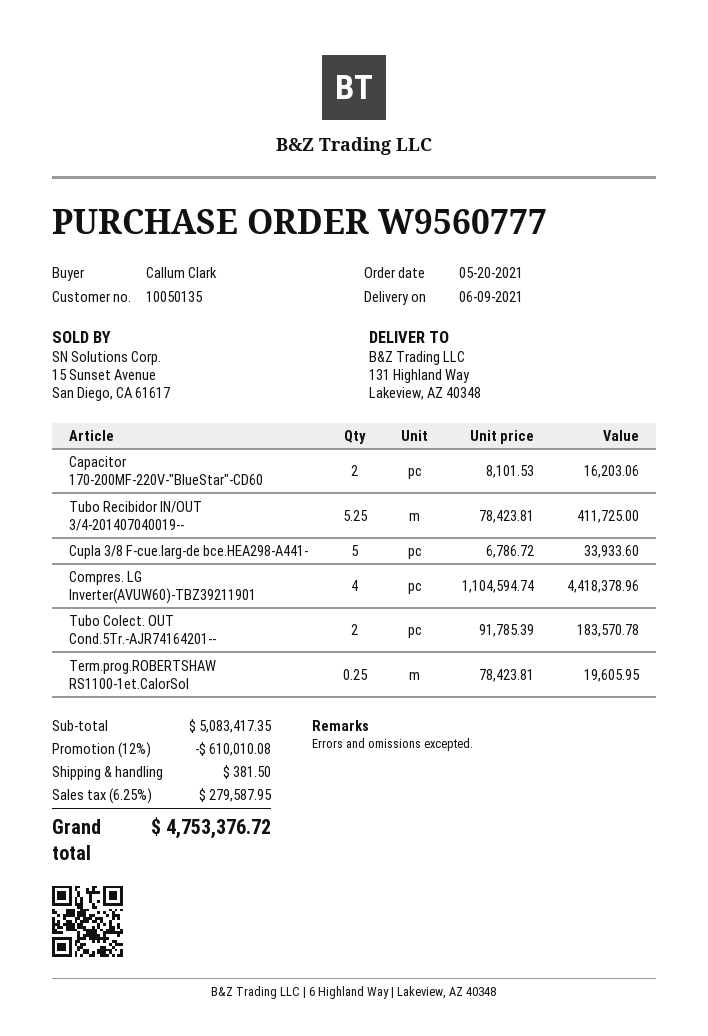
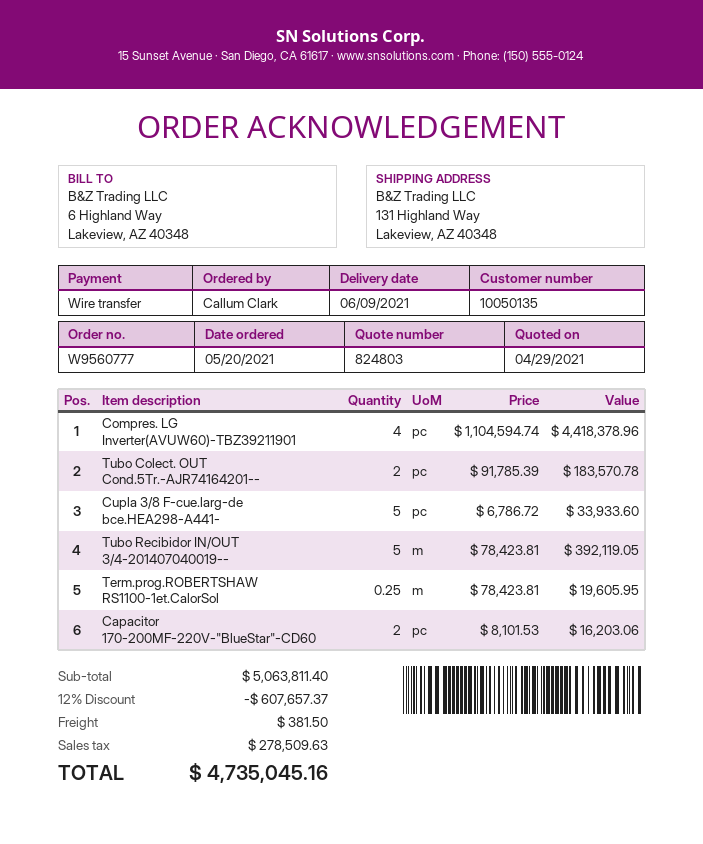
Tubo Recibidor IN/OUT 3/4-201407040019--: 5.25 x 78423.81 = 411725.00 -> 5 x 78423.81 = 392119.05
subtotal: 5083417.35 -> 5063811.40
discount: 12% = 610010.08 -> 12% = 607657.37
tax: 279587.95 -> 278509.63
total: 4753376.72 -> 4735045.16

